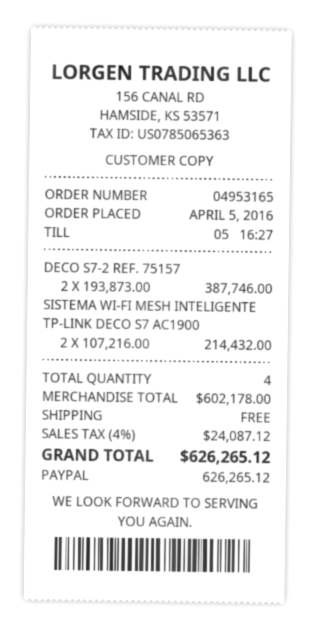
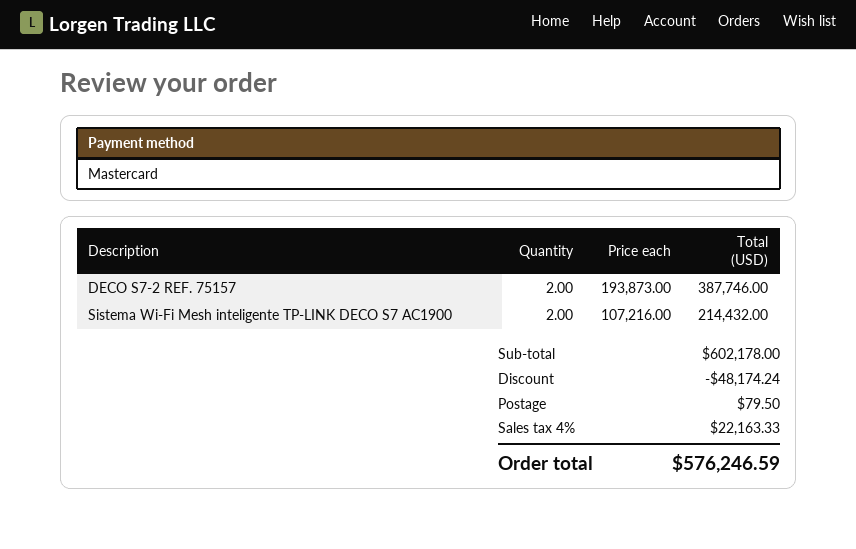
payment method: PayPal -> Mastercard
discount: none -> 48174.24
shipping: 0.00 -> 79.50
tax: 4% = 24087.12 -> 4% = 22163.33
total: 626265.12 -> 576246.59

